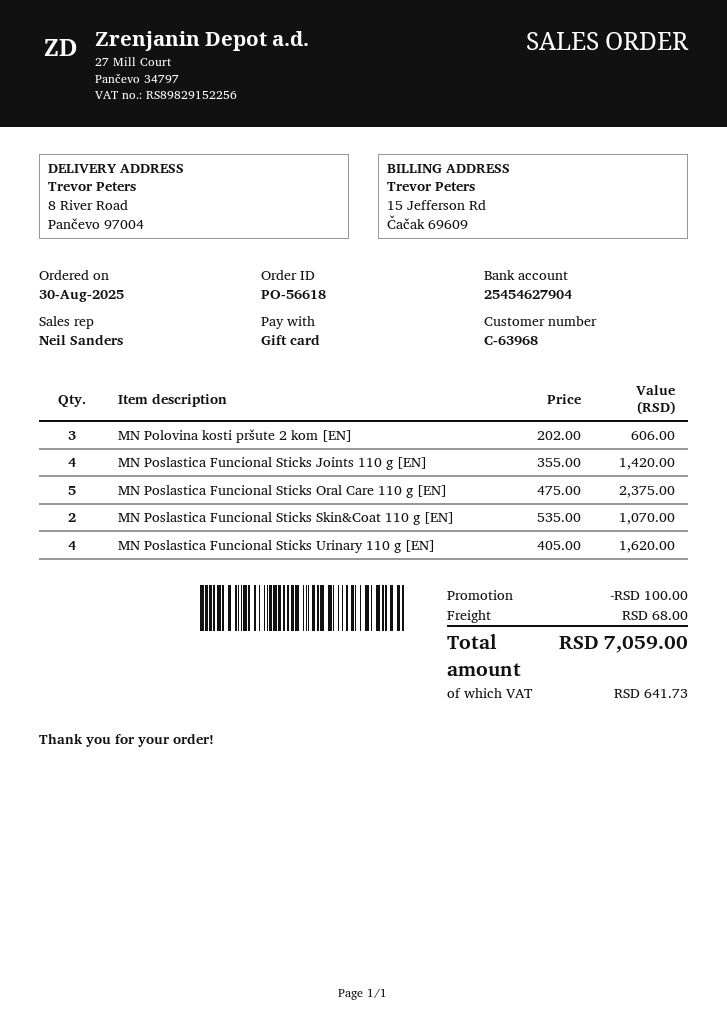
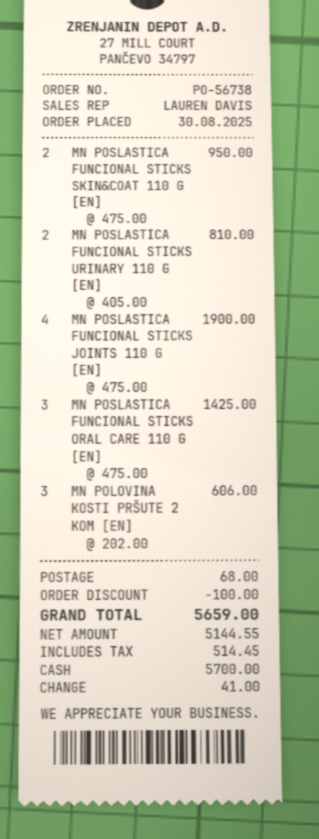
order number: PO-56618 -> PO-56738
sales rep: Neil Sanders -> LAUREN DAVIS
payment method: gift card -> cash
MN Poslastica Funcional Sticks Joints 110 g [EN]: 4 x 355.00 = 1420.00 -> 4 x 475.00 = 1900.00
MN Poslastica Funcional Sticks Oral Care 110 g [EN]: 5 x 475.00 = 2375.00 -> 3 x 475.00 = 1425.00
MN Poslastica Funcional Sticks Skin&Coat 110 g [EN]: 2 x 535.00 = 1070.00 -> 2 x 475.00 = 950.00
MN Poslastica Funcional Sticks Urinary 110 g [EN]: 4 x 405.00 = 1620.00 -> 2 x 405.00 = 810.00
tax: 641.73 -> 514.45
total: 7059.00 -> 5659.00

